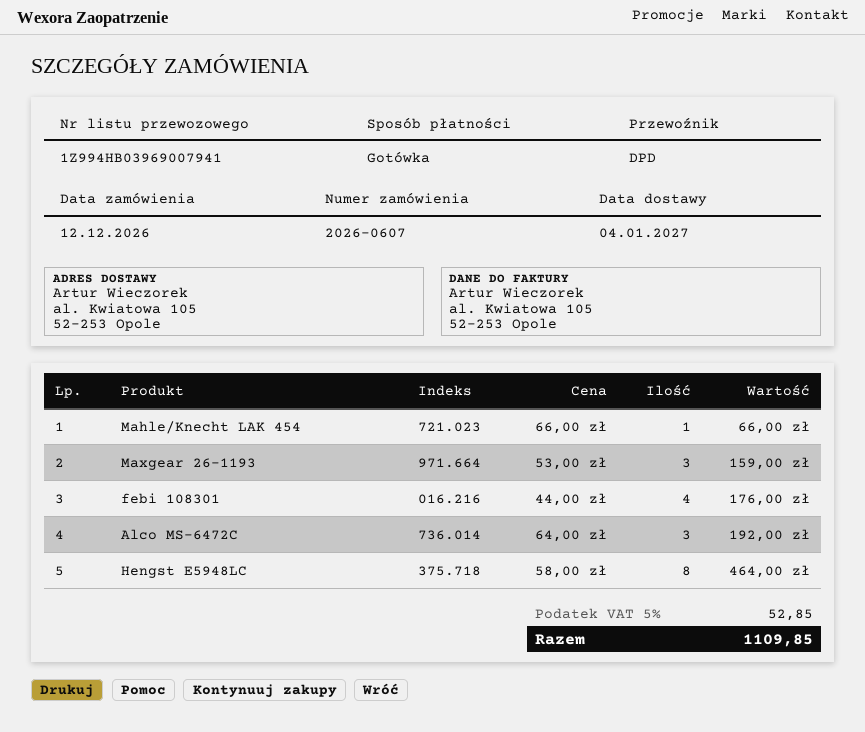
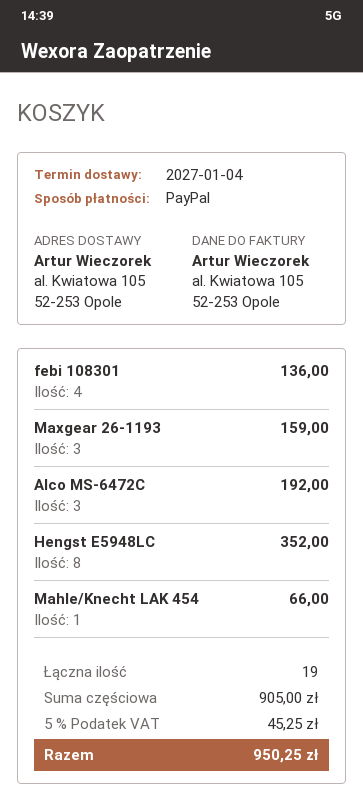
payment method: cash -> PayPal
febi 108301: 4 for 176.00 -> 4 for 136.00
Hengst E5948LC: 8 for 464.00 -> 8 for 352.00
tax: 5% = 52.85 -> 5% = 45.25
total: 1109.85 -> 950.25

